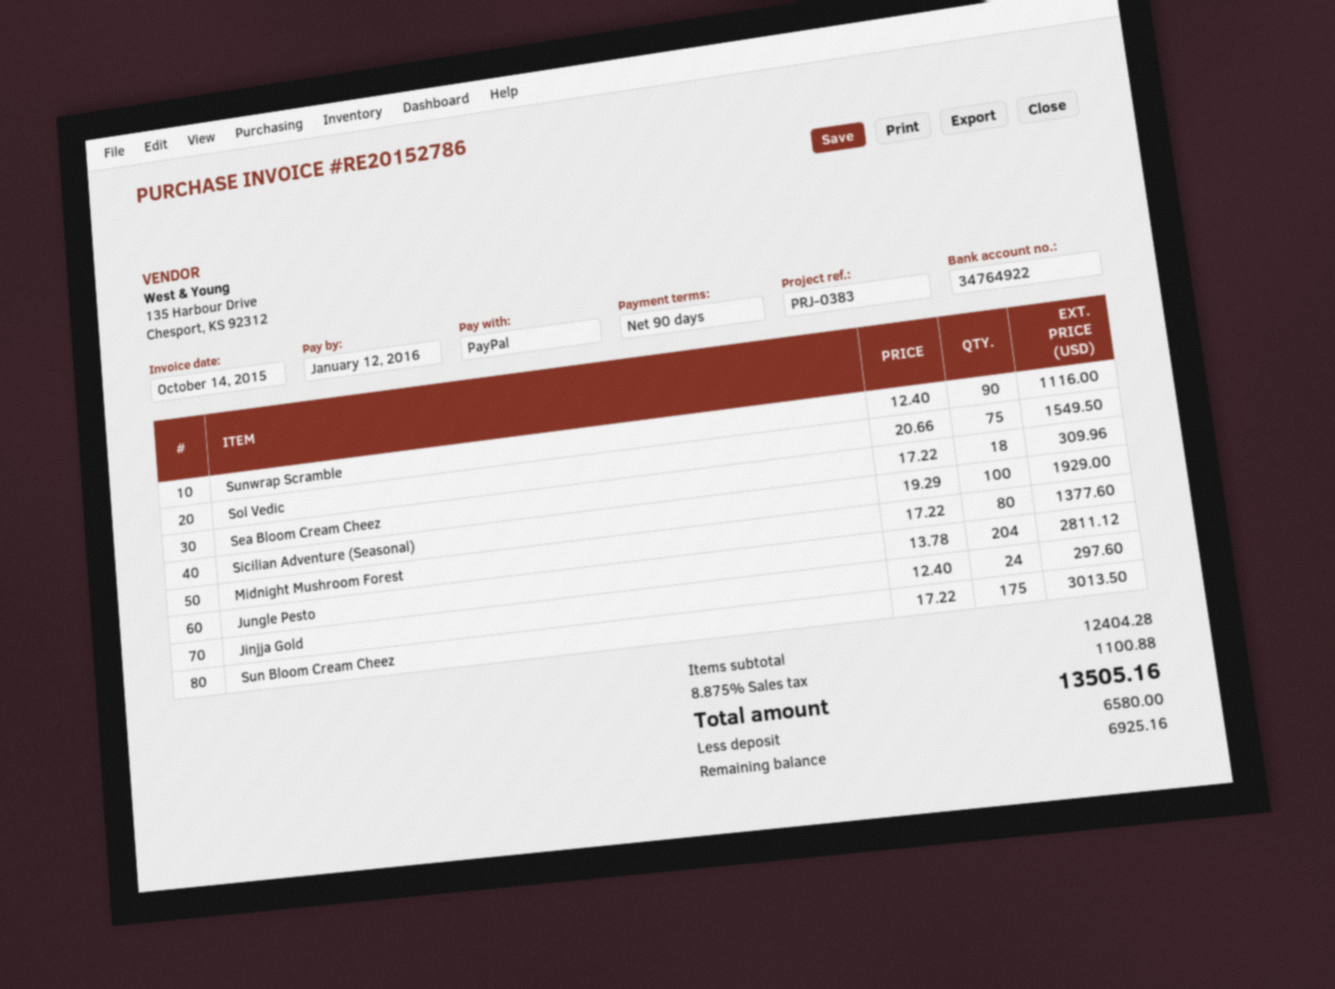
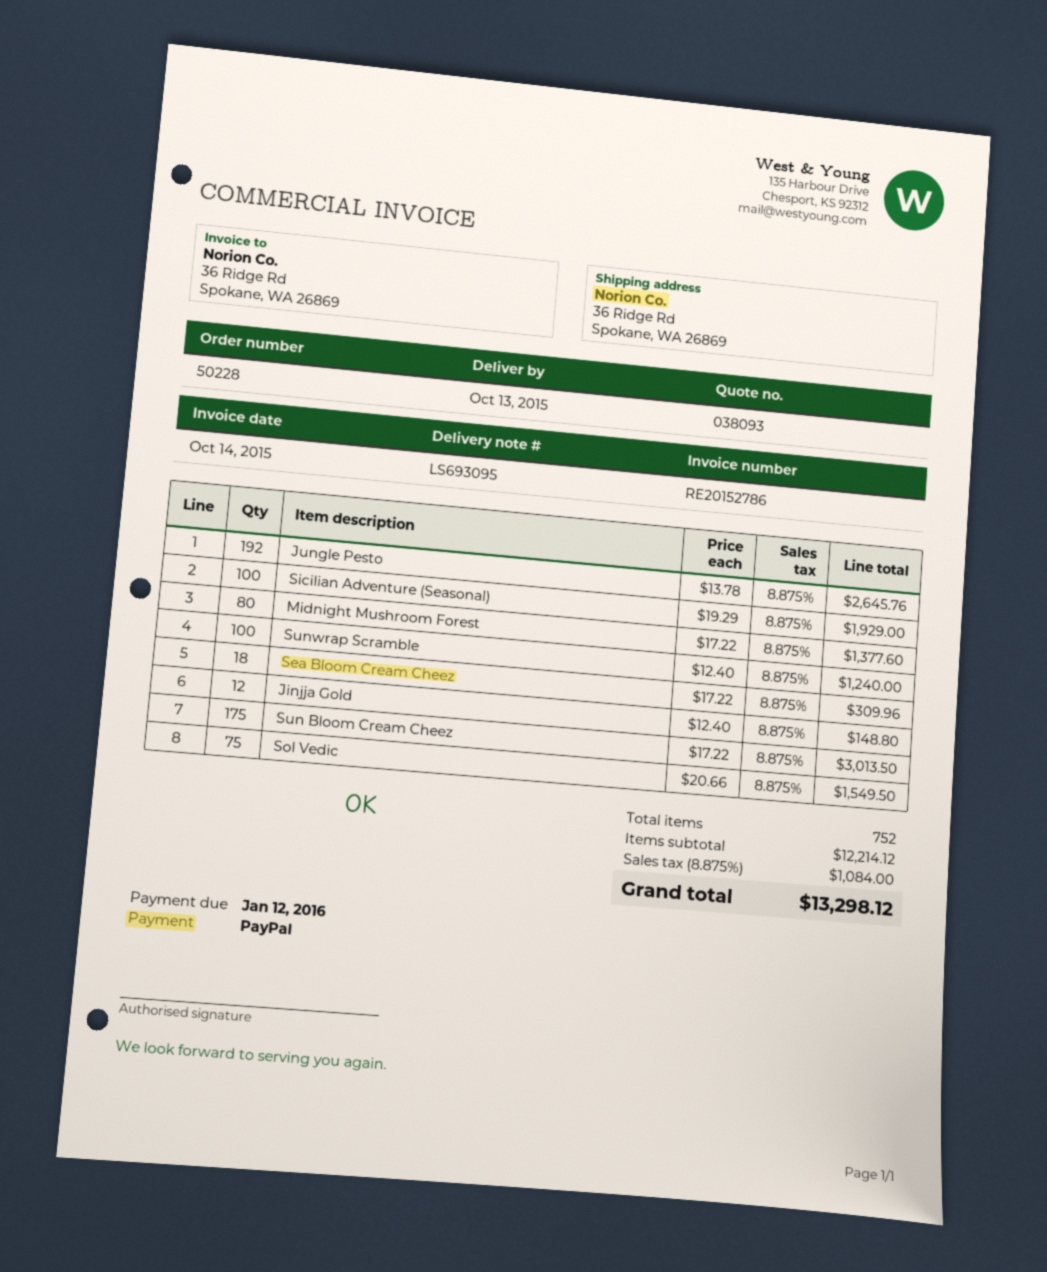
Sunwrap Scramble: 90 x 12.40 = 1116.00 -> 100 x 12.40 = 1240.00
Jungle Pesto: 204 x 13.78 = 2811.12 -> 192 x 13.78 = 2645.76
Jinjja Gold: 24 x 12.40 = 297.60 -> 12 x 12.40 = 148.80
subtotal: 12404.28 -> 12214.12
tax: 8.875% = 1100.88 -> 8.875% = 1084.00
total: 13505.16 -> 13298.12

